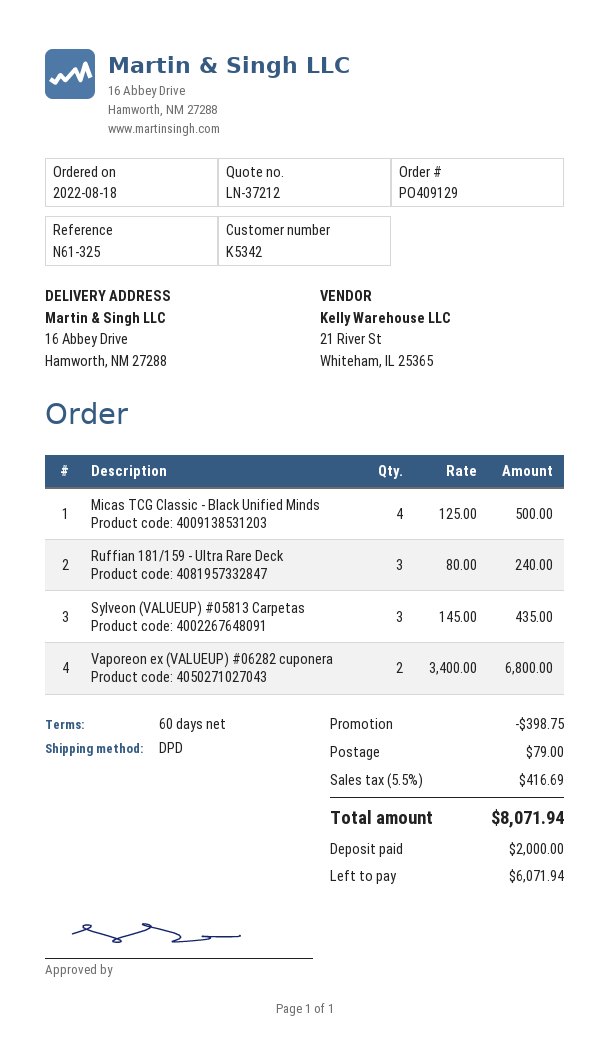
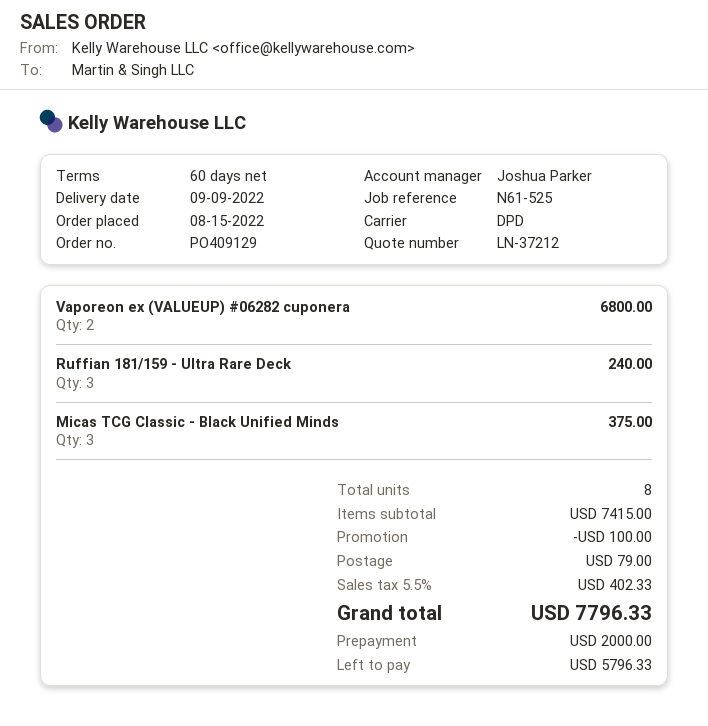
order date: 2022-08-18 -> 2022-08-15
reference: N61-325 -> N61-525
Micas TCG Classic - Black Unified Minds: 4 for 500.00 -> 3 for 375.00
Sylveon (VALUEUP) #05813 Carpetas: 3 for 435.00 -> none
discount: 398.75 -> 100.00
tax: 5.5% = 416.69 -> 5.5% = 402.33
total: 8071.94 -> 7796.33
balance: 6071.94 -> 5796.33

